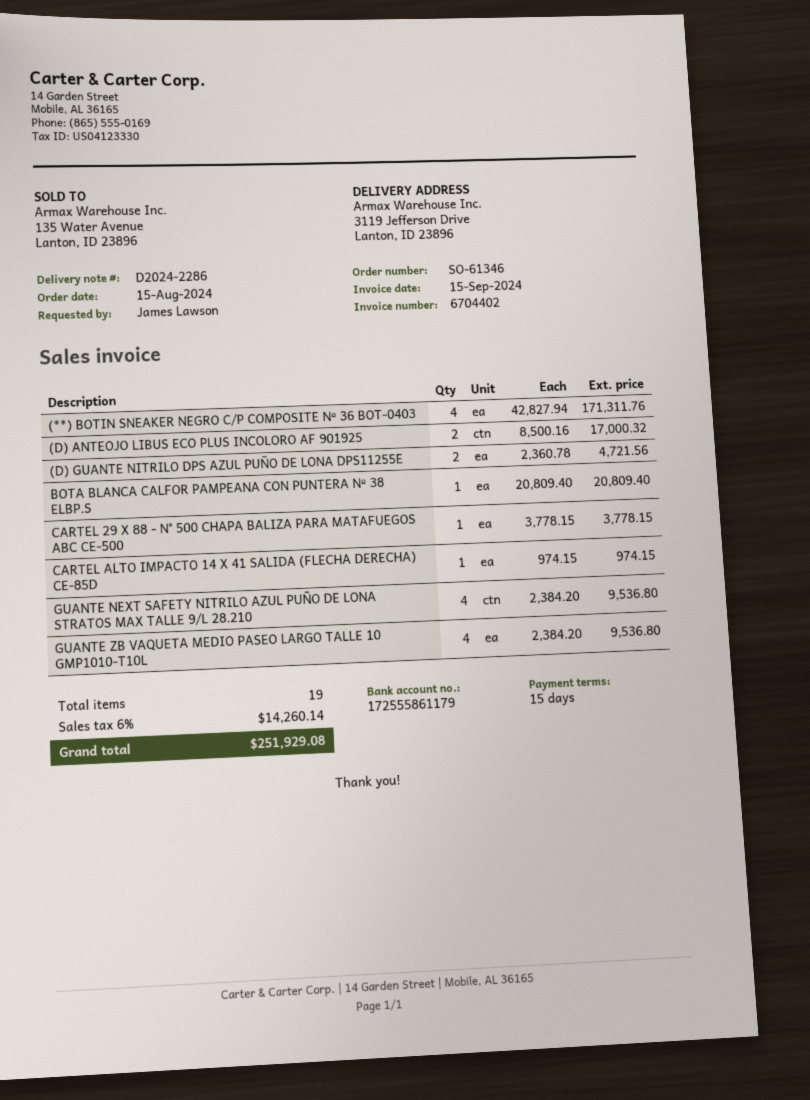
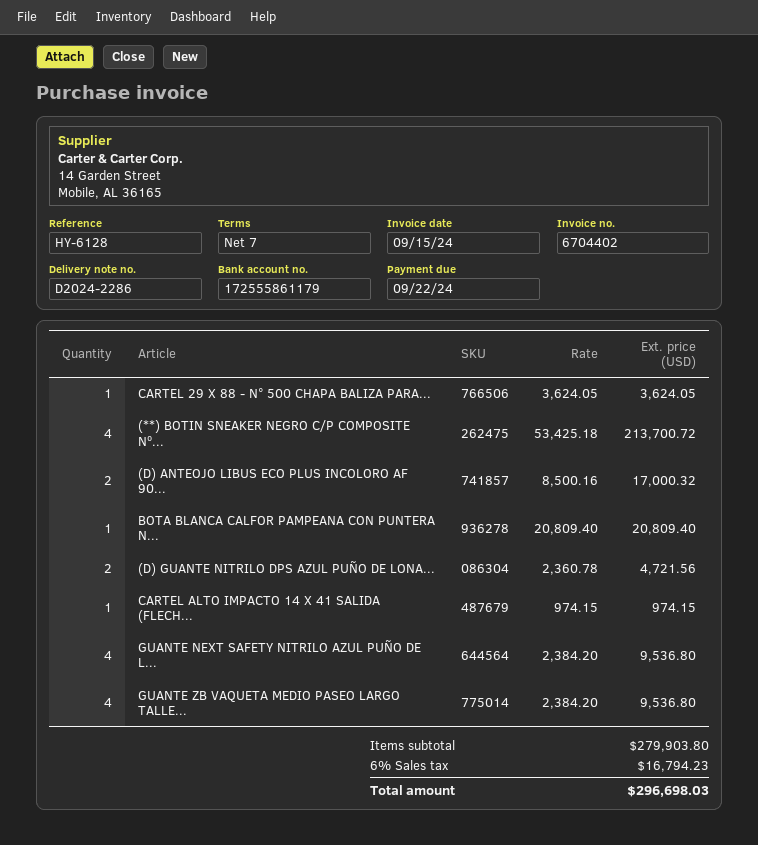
payment terms: 15 days -> 7 days
(**) BOTIN SNEAKER NEGRO C/P COMPOSITE Nº 36 BOT-0403: 4 x 42827.94 = 171311.76 -> 4 x 53425.18 = 213700.72
CARTEL 29 X 88 - N° 500 CHAPA BALIZA PARA MATAFUEGOS ABC CE-500: 1 x 3778.15 = 3778.15 -> 1 x 3624.05 = 3624.05
tax: 6% = 14260.14 -> 6% = 16794.23
total: 251929.08 -> 296698.03

